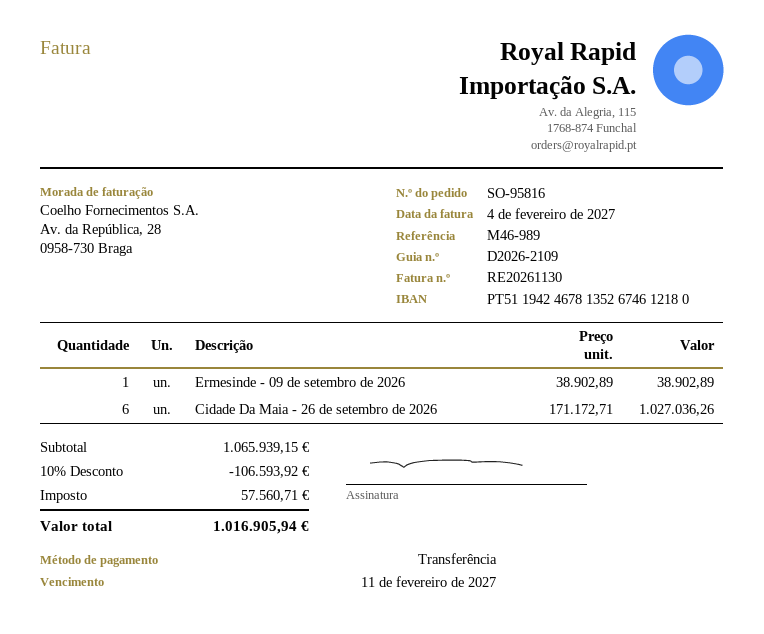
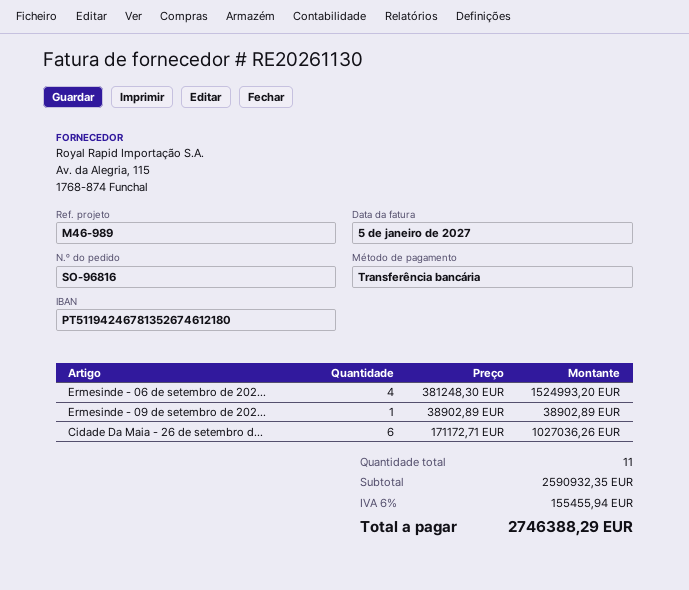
order number: SO-95816 -> SO-96816
invoice date: 2027-02-04 -> 2027-01-05
Ermesinde - 06 de setembro de 202...: none -> 4 x 381248.30 = 1524993.20
subtotal: 1065939.15 -> 2590932.35
discount: 10% = 106593.92 -> none
tax: 57560.71 -> 155455.94
total: 1016905.94 -> 2746388.29

